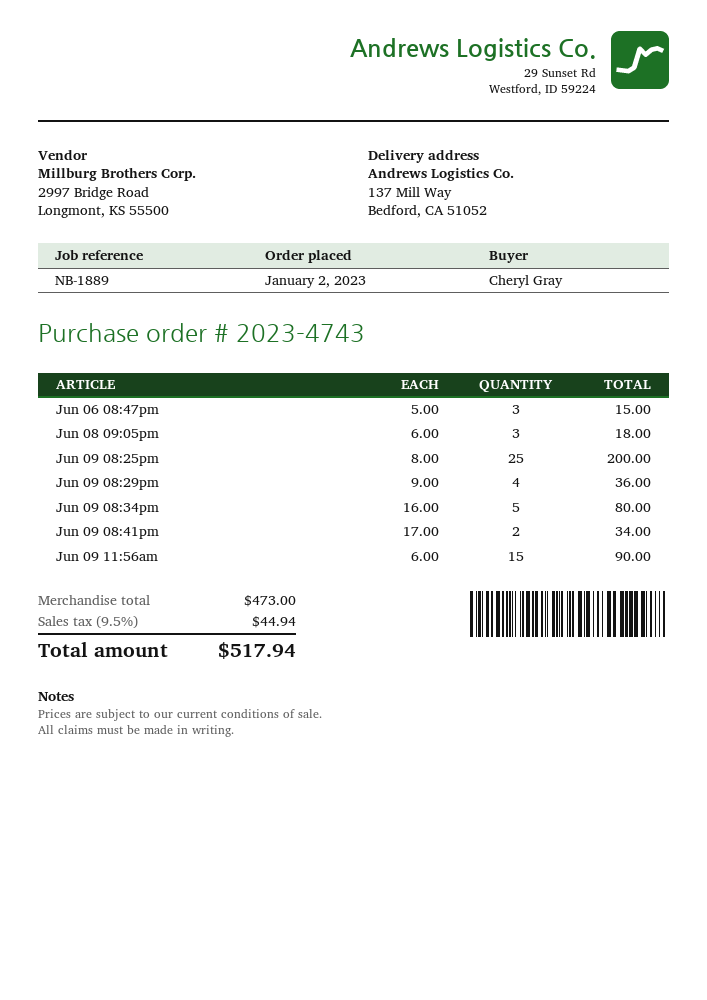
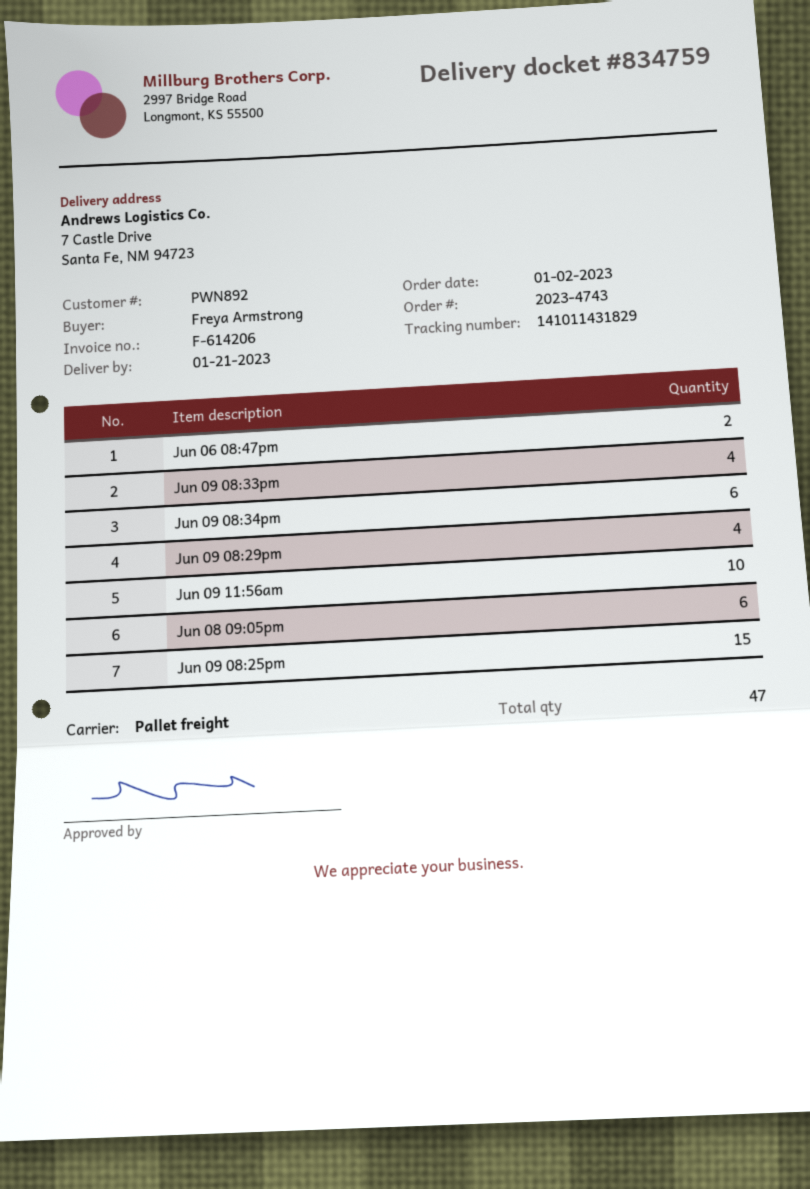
ordered by: Cheryl Gray -> Freya Armstrong
ship to: 137 Mill Way, Bedford, CA 51052 -> 7 Castle Drive, Santa Fe, NM 94723
Jun 06 08:47pm: 3 -> 2
Jun 08 09:05pm: 3 -> 6
Jun 09 08:25pm: 25 -> 15
Jun 09 08:34pm: 5 -> 6
Jun 09 08:41pm: 2 -> none
Jun 09 11:56am: 15 -> 10
Jun 09 08:33pm: none -> 4

